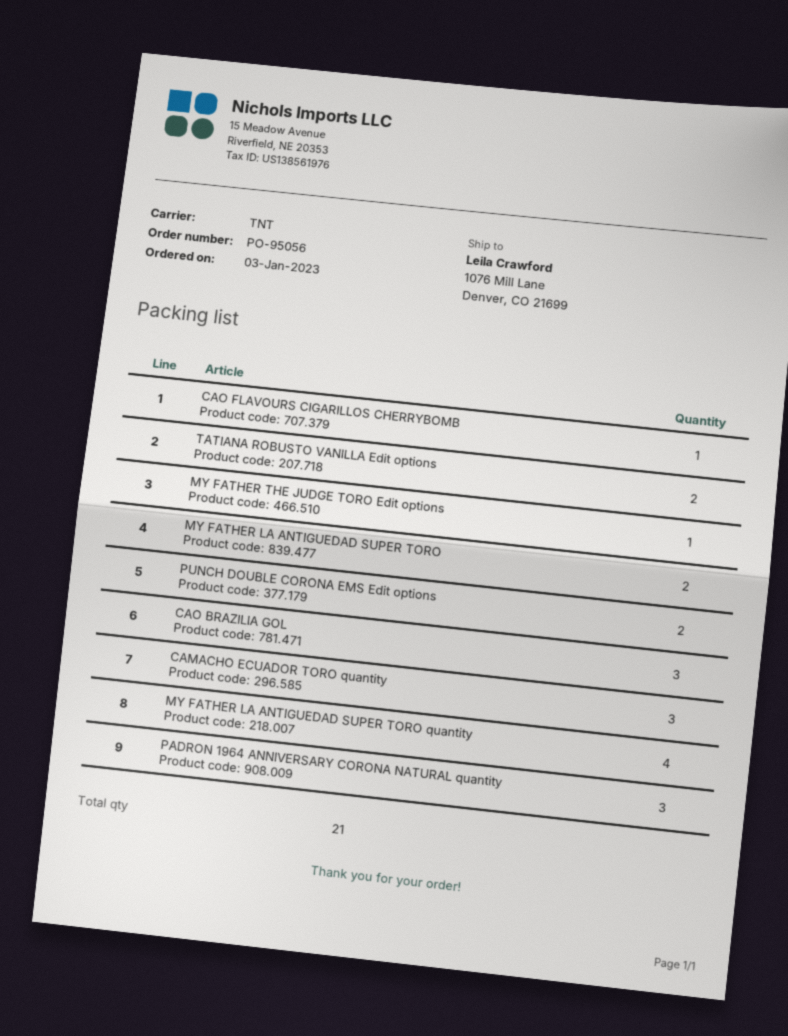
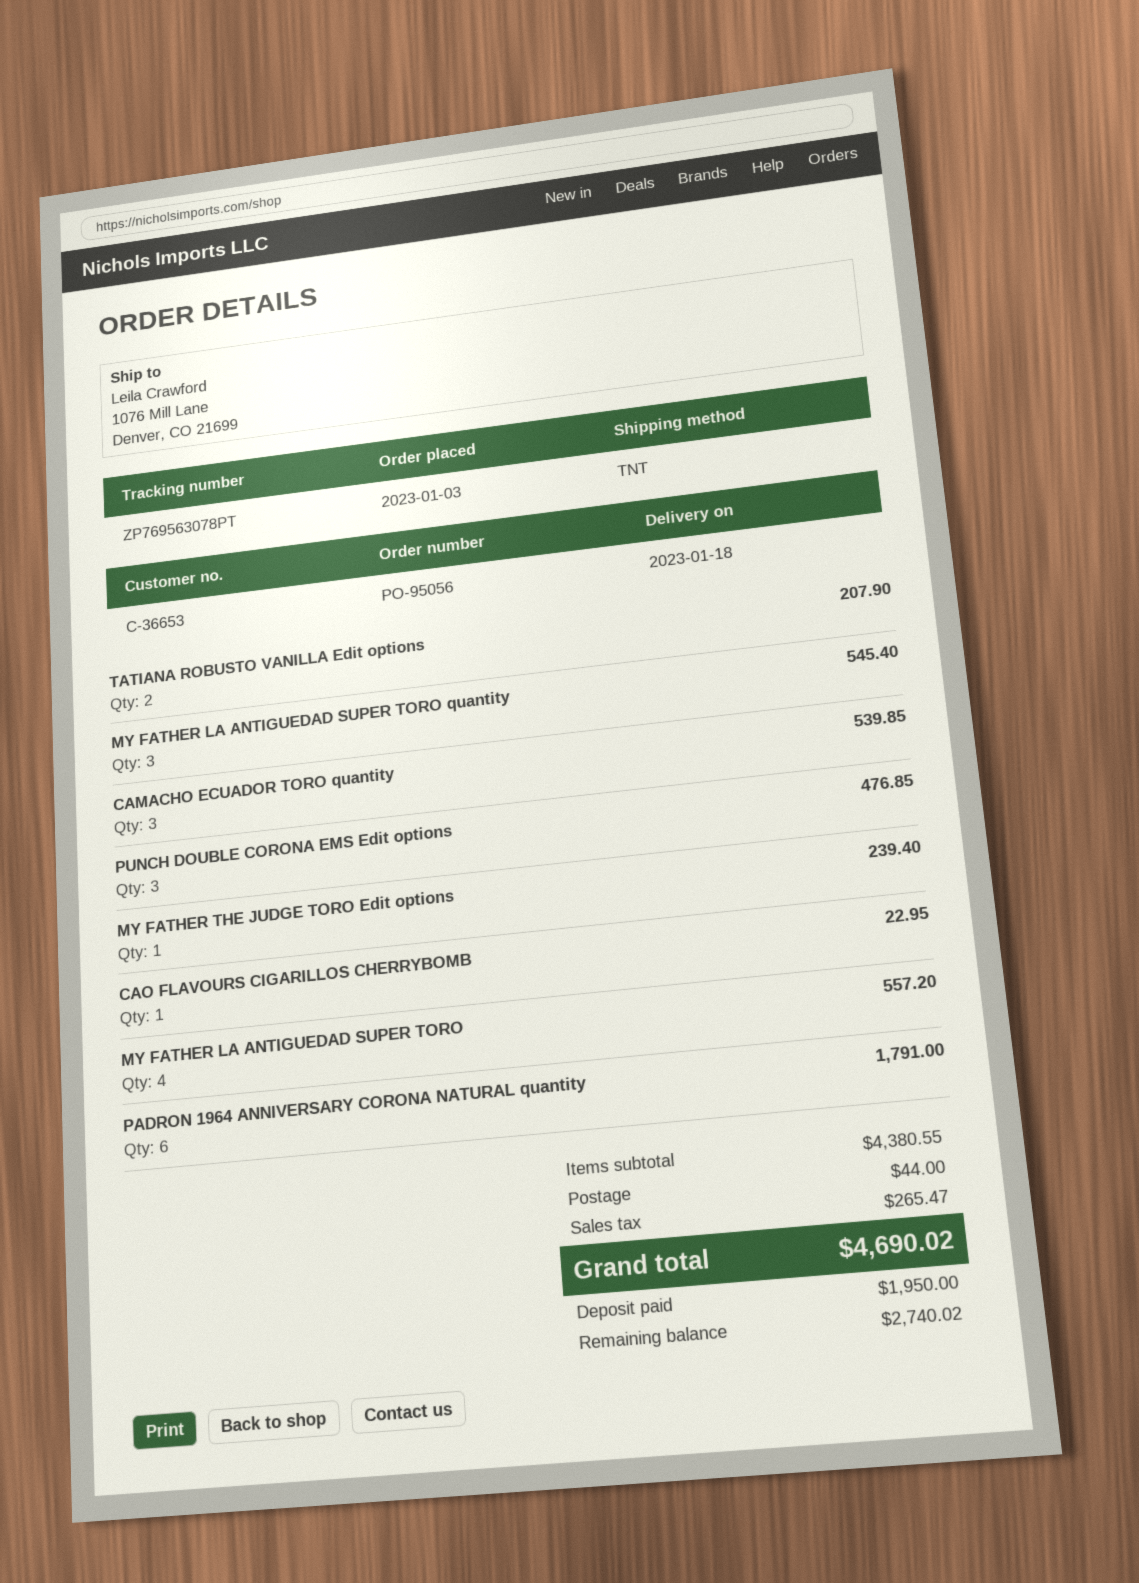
MY FATHER LA ANTIGUEDAD SUPER TORO: 2 -> 4
PUNCH DOUBLE CORONA EMS Edit options: 2 -> 3
CAO BRAZILIA GOL: 3 -> none
MY FATHER LA ANTIGUEDAD SUPER TORO quantity: 4 -> 3
PADRON 1964 ANNIVERSARY CORONA NATURAL quantity: 3 -> 6

